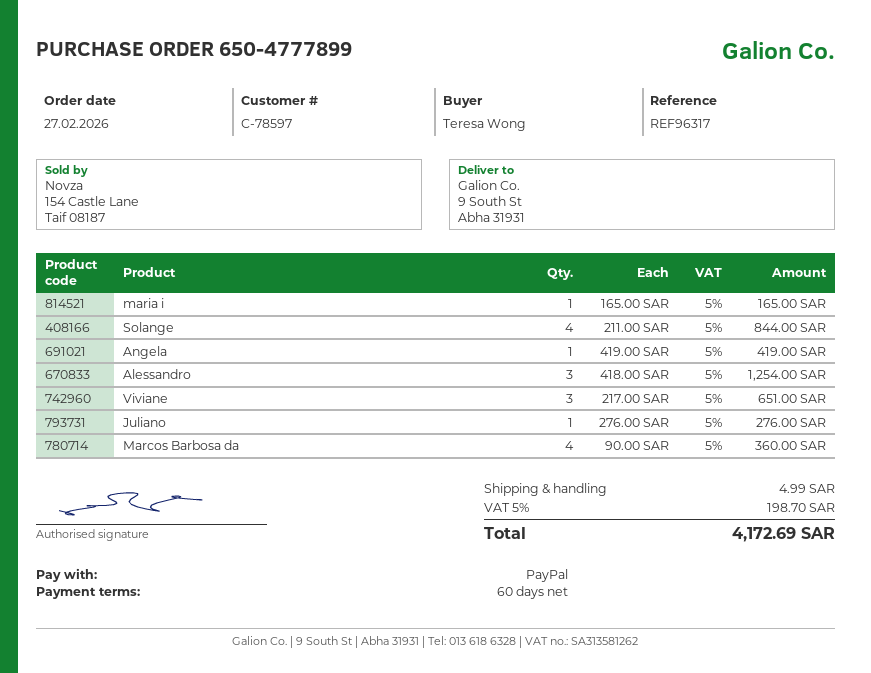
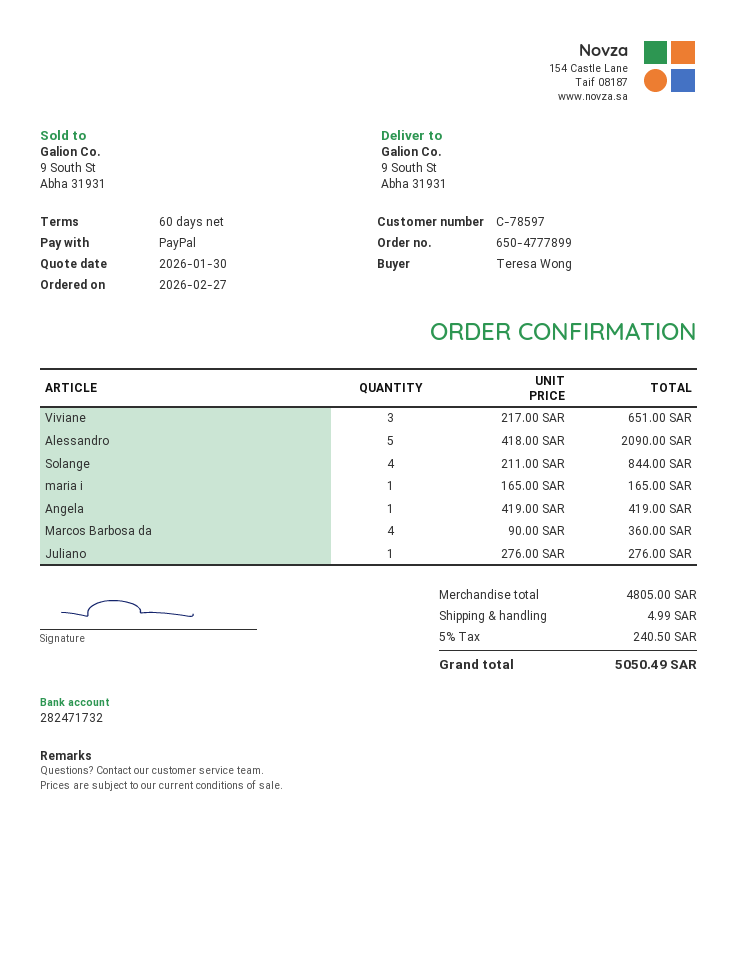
Alessandro: 3 x 418.00 = 1254.00 -> 5 x 418.00 = 2090.00
tax: 5% = 198.70 -> 5% = 240.50
total: 4172.69 -> 5050.49

